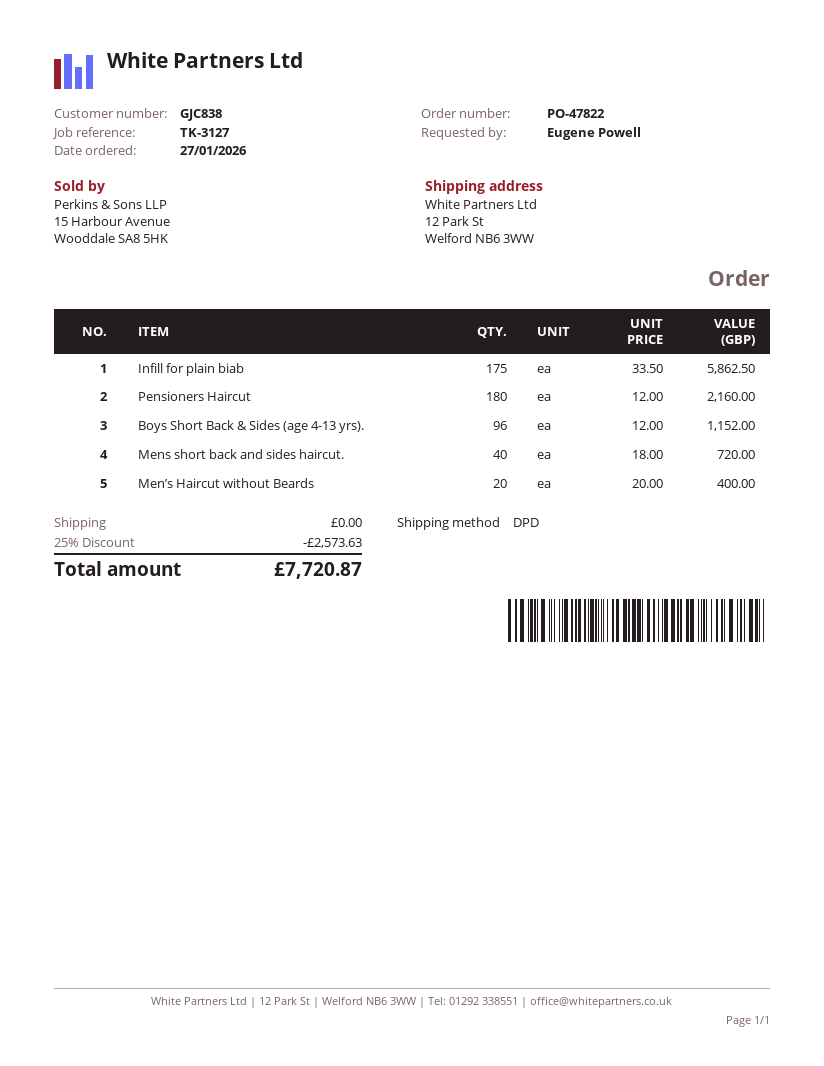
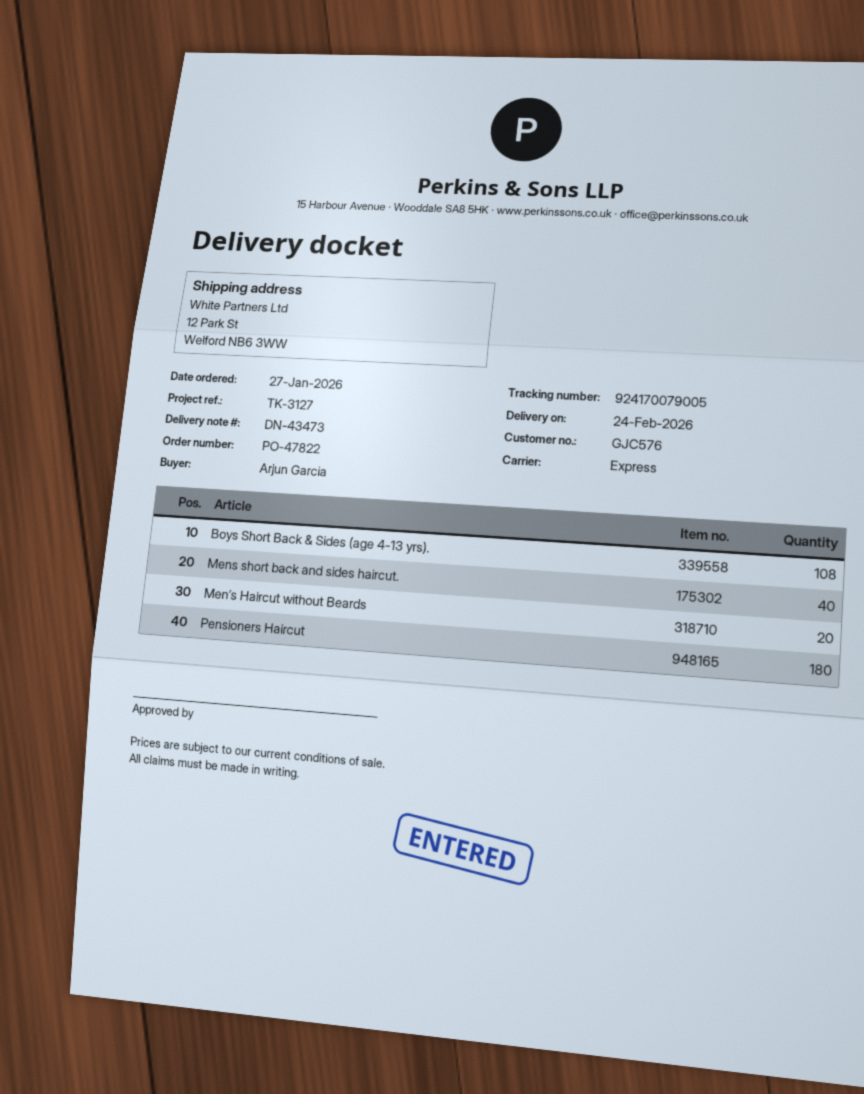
customer number: GJC838 -> GJC576
ordered by: Eugene Powell -> Arjun Garcia
shipping method: DPD -> express
Infill for plain biab: 175 -> none
Boys Short Back & Sides (age 4-13 yrs).: 96 -> 108

